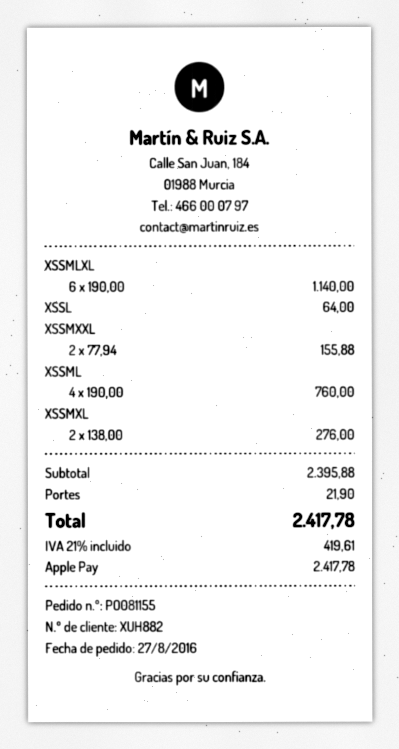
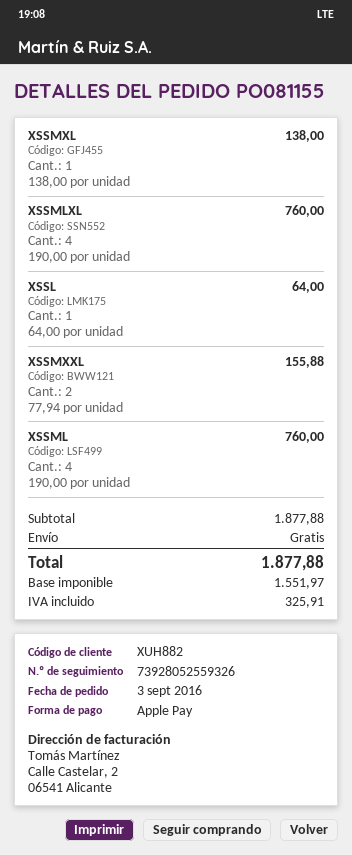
order date: 2016-08-27 -> 2016-09-03
XSSMLXL: 6 x 190.00 = 1140.00 -> 4 x 190.00 = 760.00
XSSMXL: 2 x 138.00 = 276.00 -> 1 x 138.00 = 138.00
subtotal: 2395.88 -> 1877.88
shipping: 21.90 -> 0.00
tax: 419.61 -> 325.91
total: 2417.78 -> 1877.88

